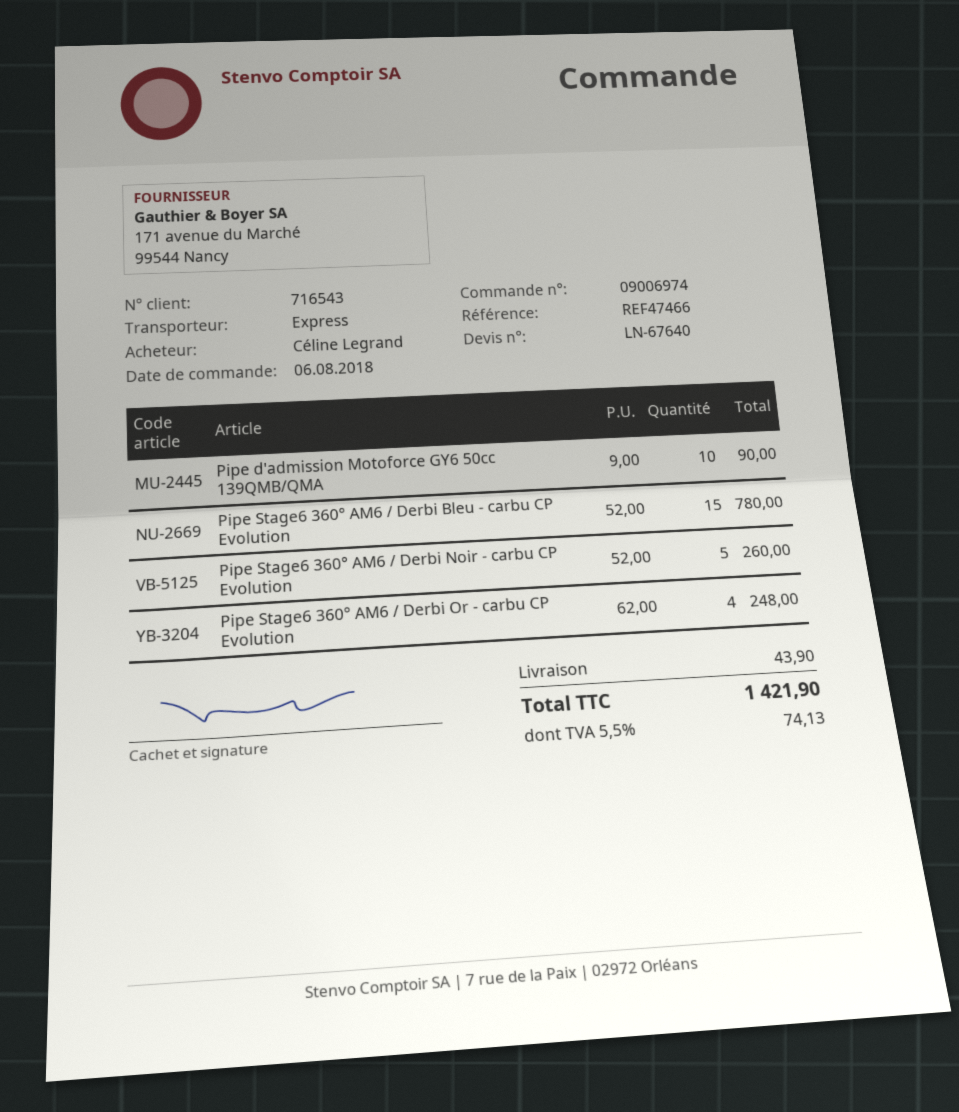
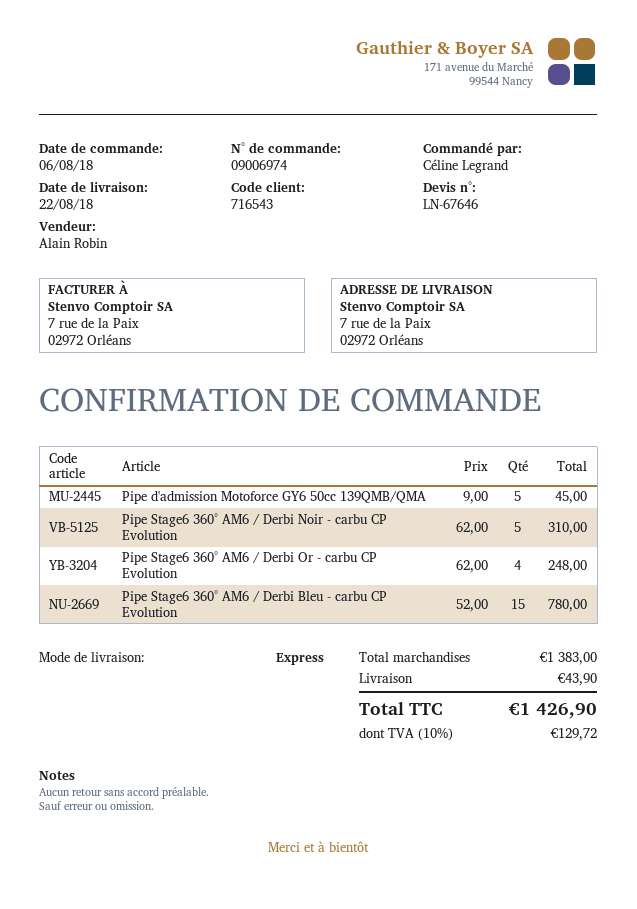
quote number: LN-67640 -> LN-67646
Pipe d'admission Motoforce GY6 50cc 139QMB/QMA: 10 x 9.00 = 90.00 -> 5 x 9.00 = 45.00
Pipe Stage6 360° AM6 / Derbi Noir - carbu CP Evolution: 5 x 52.00 = 260.00 -> 5 x 62.00 = 310.00
tax: 5.5% = 74.13 -> 10% = 129.72
total: 1421.90 -> 1426.90

